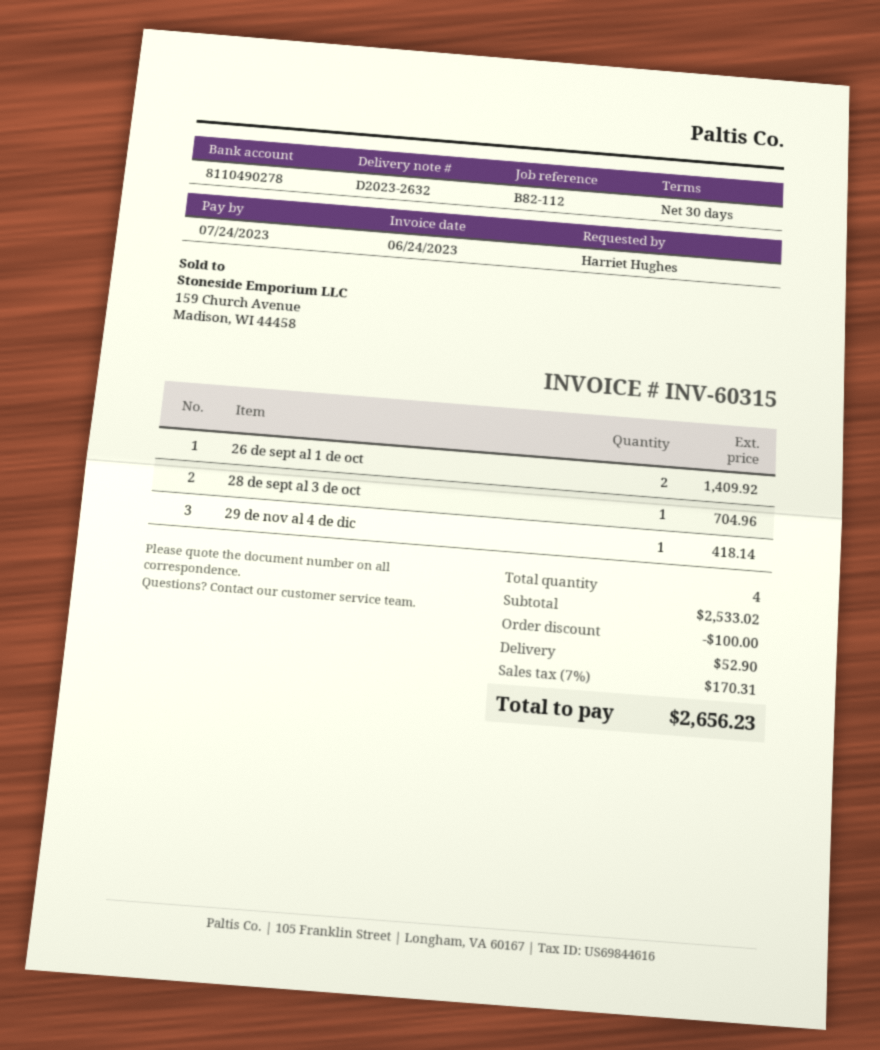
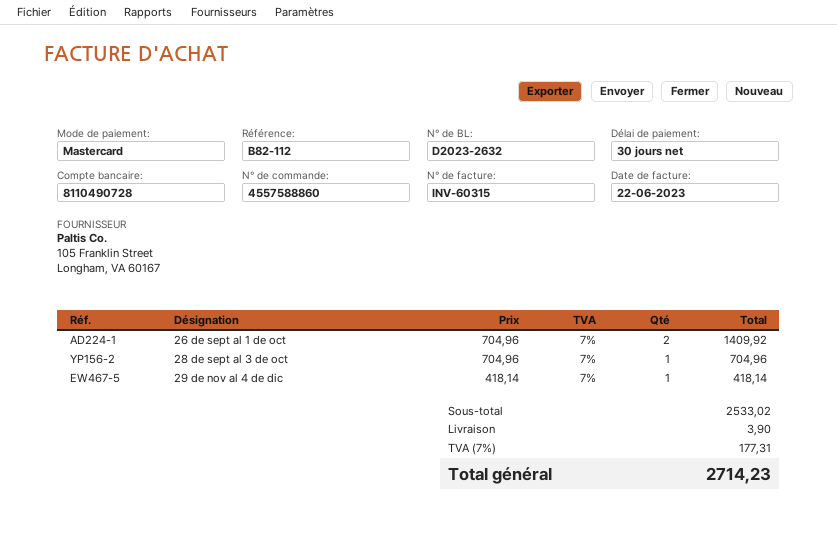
invoice date: 2023-06-24 -> 2023-06-22
bank account: 8110490278 -> 8110490728
discount: 100.00 -> none
shipping: 52.90 -> 3.90
tax: 7% = 170.31 -> 7% = 177.31
total: 2656.23 -> 2714.23

